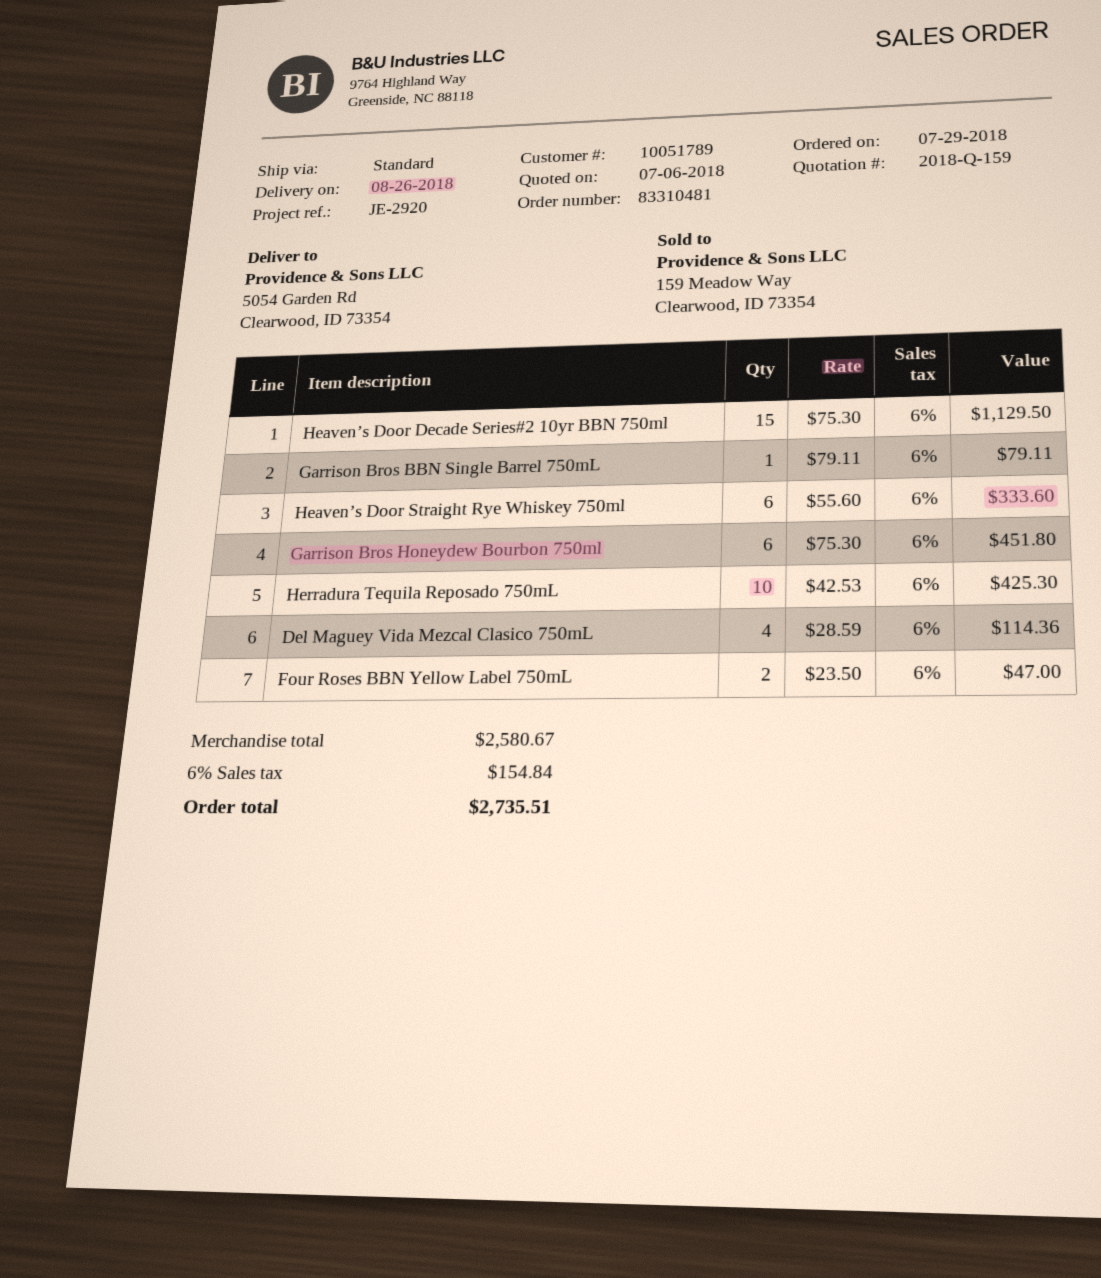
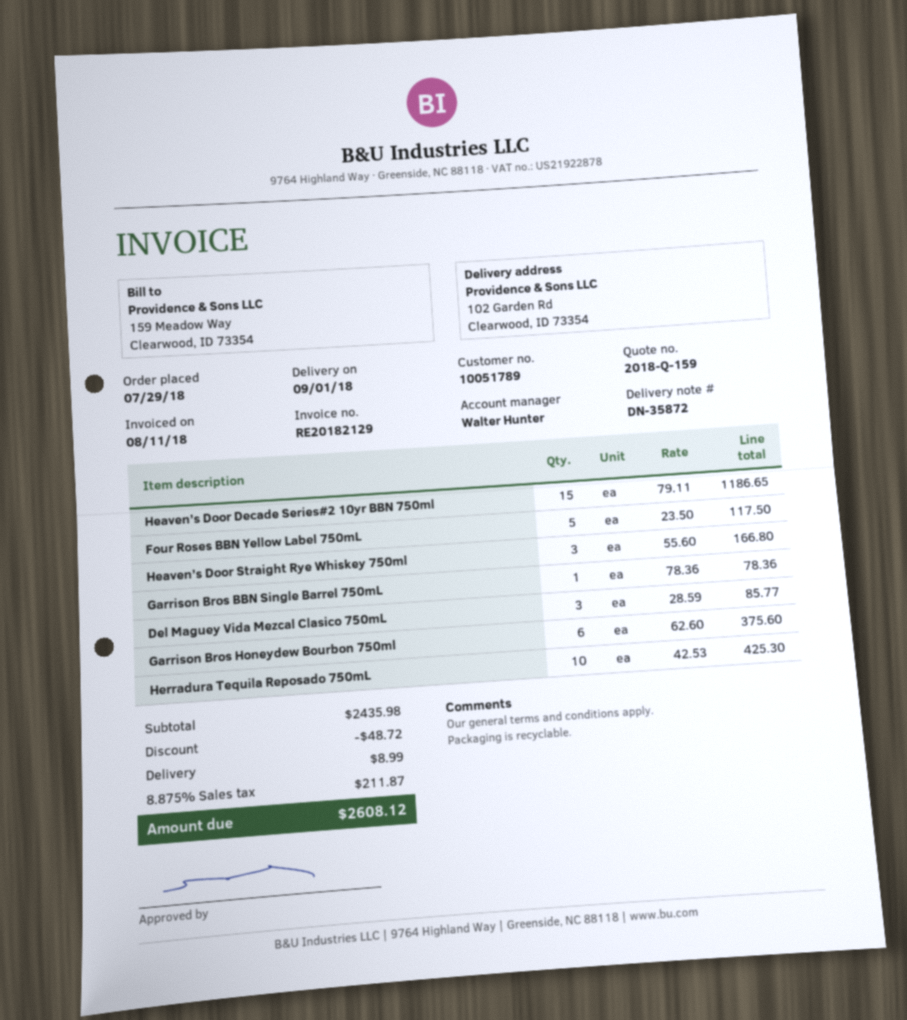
delivery date: 2018-08-26 -> 2018-09-01
ship to: 5054 Garden Rd, Clearwood, ID 73354 -> 102 Garden Rd, Clearwood, ID 73354
Heaven’s Door Decade Series#2 10yr BBN 750ml: 15 x 75.30 = 1129.50 -> 15 x 79.11 = 1186.65
Garrison Bros BBN Single Barrel 750mL: 1 x 79.11 = 79.11 -> 1 x 78.36 = 78.36
Heaven’s Door Straight Rye Whiskey 750ml: 6 x 55.60 = 333.60 -> 3 x 55.60 = 166.80
Garrison Bros Honeydew Bourbon 750ml: 6 x 75.30 = 451.80 -> 6 x 62.60 = 375.60
Del Maguey Vida Mezcal Clasico 750mL: 4 x 28.59 = 114.36 -> 3 x 28.59 = 85.77
Four Roses BBN Yellow Label 750mL: 2 x 23.50 = 47.00 -> 5 x 23.50 = 117.50
subtotal: 2580.67 -> 2435.98
discount: none -> 48.72
shipping: none -> 8.99
tax: 6% = 154.84 -> 8.875% = 211.87
total: 2735.51 -> 2608.12

